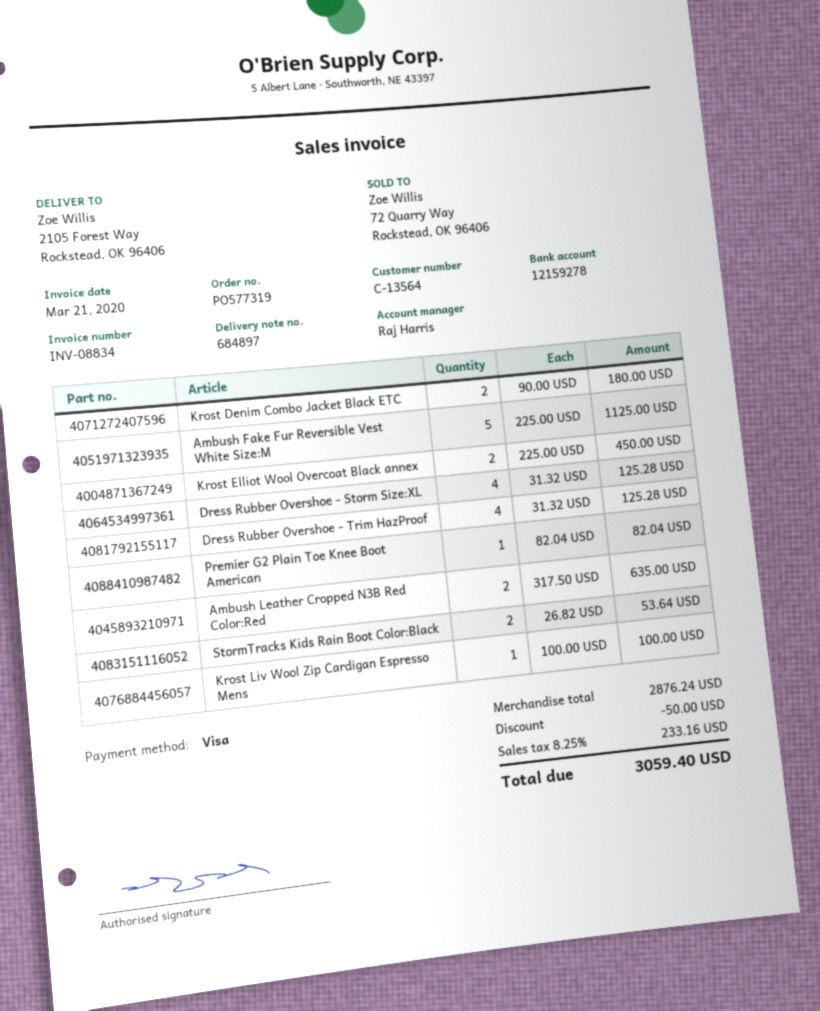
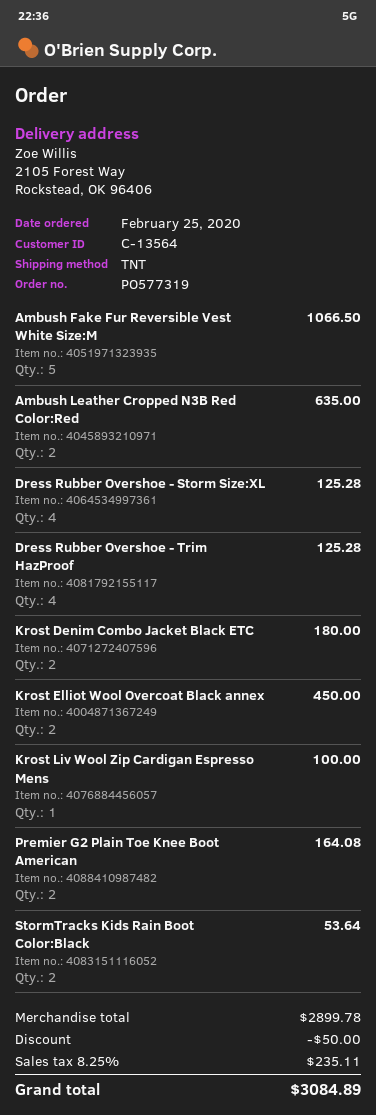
Ambush Fake Fur Reversible Vest White Size:M: 5 for 1125.00 -> 5 for 1066.50
Premier G2 Plain Toe Knee Boot American: 1 for 82.04 -> 2 for 164.08
subtotal: 2876.24 -> 2899.78
tax: 8.25% = 233.16 -> 8.25% = 235.11
total: 3059.40 -> 3084.89

